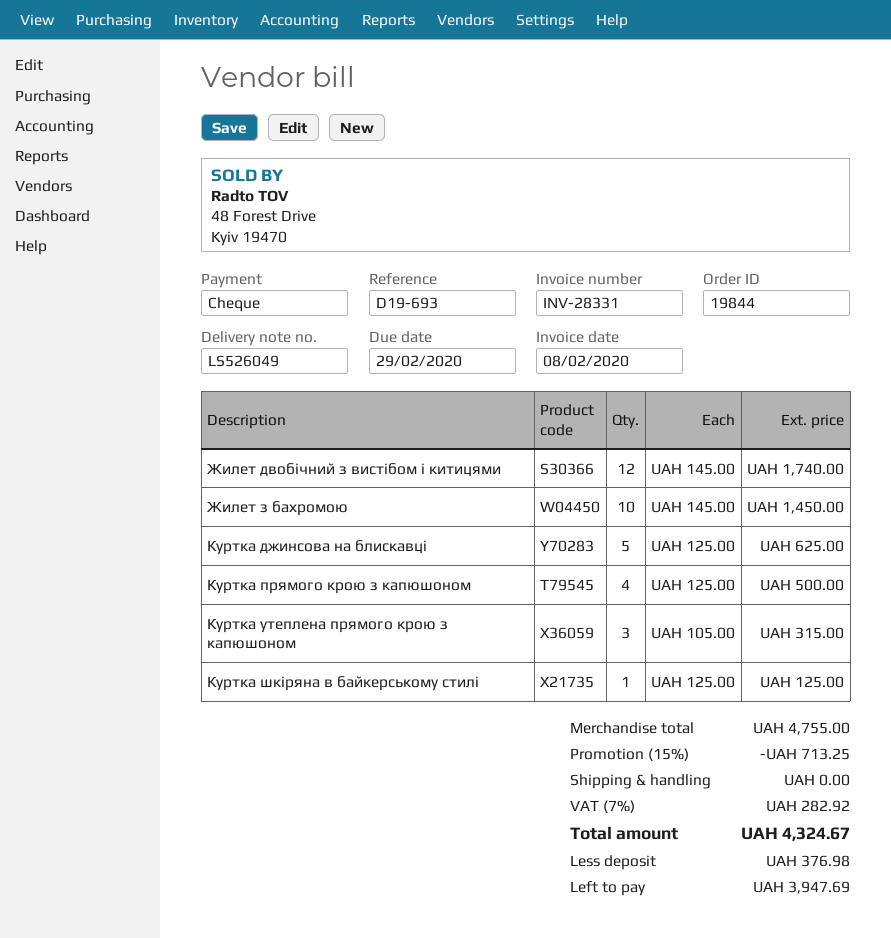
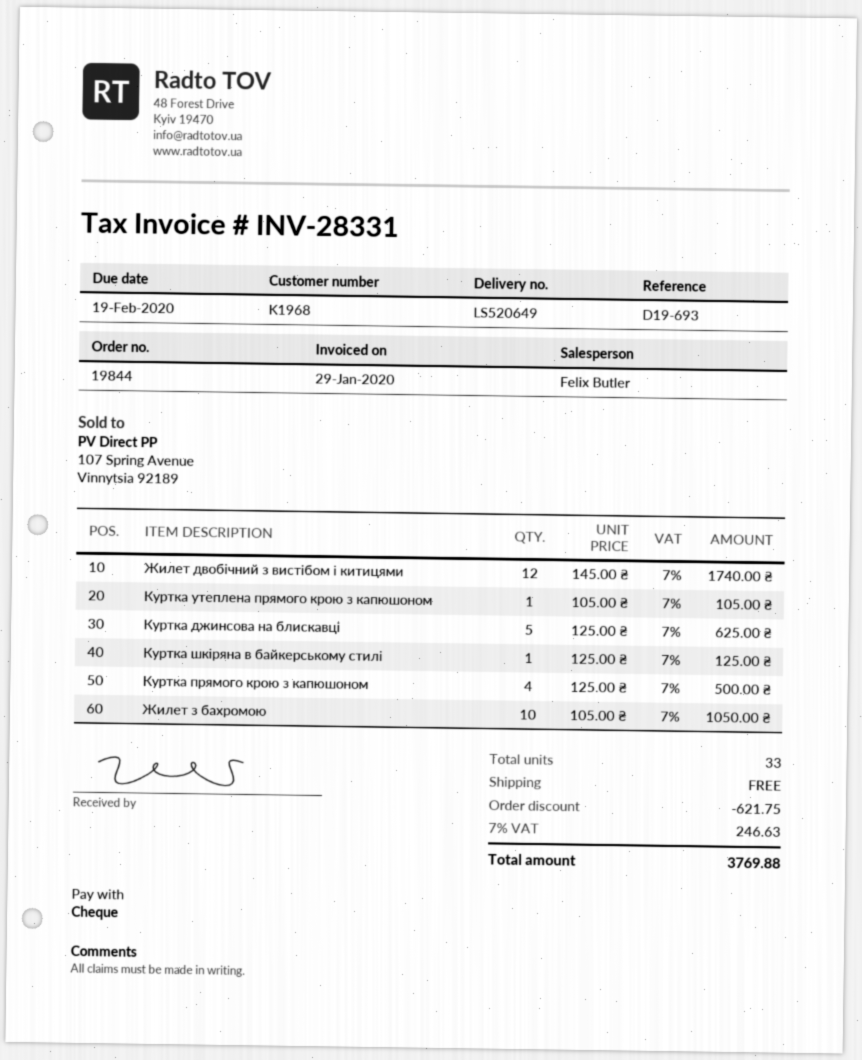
delivery note number: LS526049 -> LS520649
invoice date: 2020-02-08 -> 2020-01-29
due date: 2020-02-29 -> 2020-02-19
Жилет з бахромою: 10 x 145.00 = 1450.00 -> 10 x 105.00 = 1050.00
Куртка утеплена прямого крою з капюшоном: 3 x 105.00 = 315.00 -> 1 x 105.00 = 105.00
discount: 713.25 -> 621.75
tax: 7% = 282.92 -> 7% = 246.63
total: 4324.67 -> 3769.88

